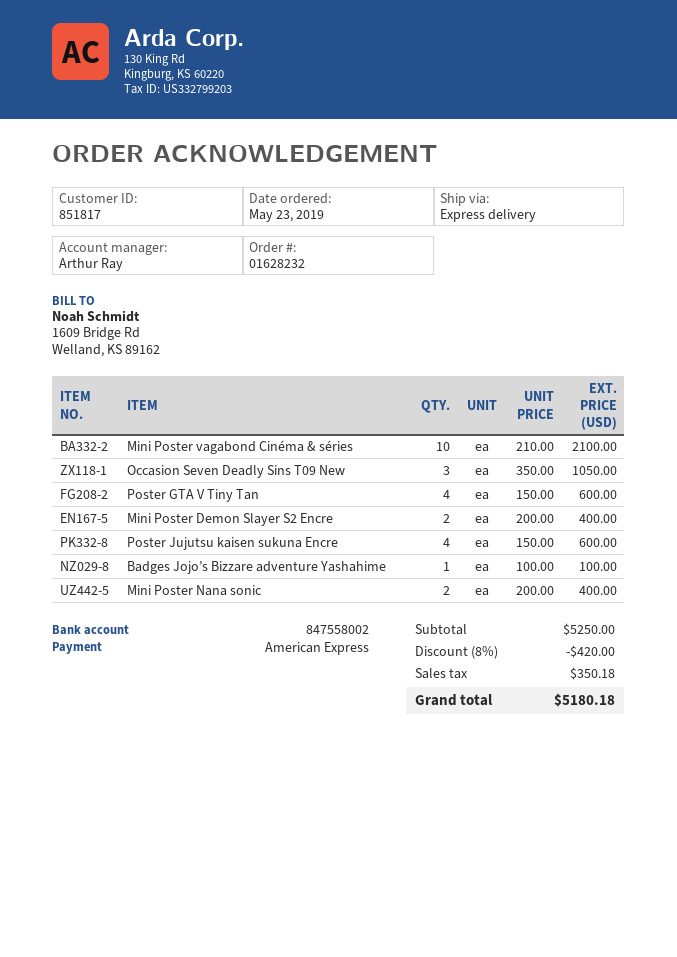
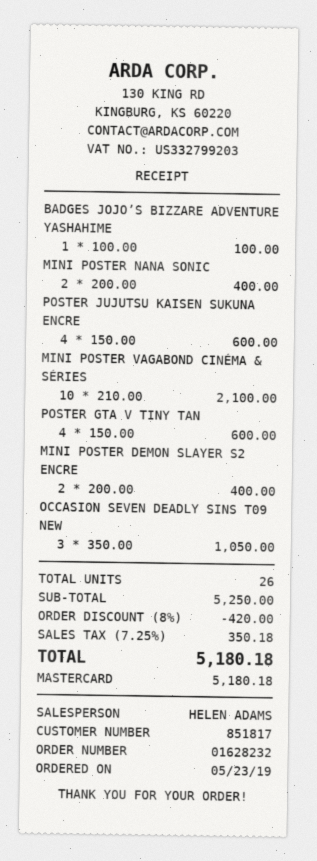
sales rep: Arthur Ray -> HELEN ADAMS
payment method: American Express -> Mastercard

